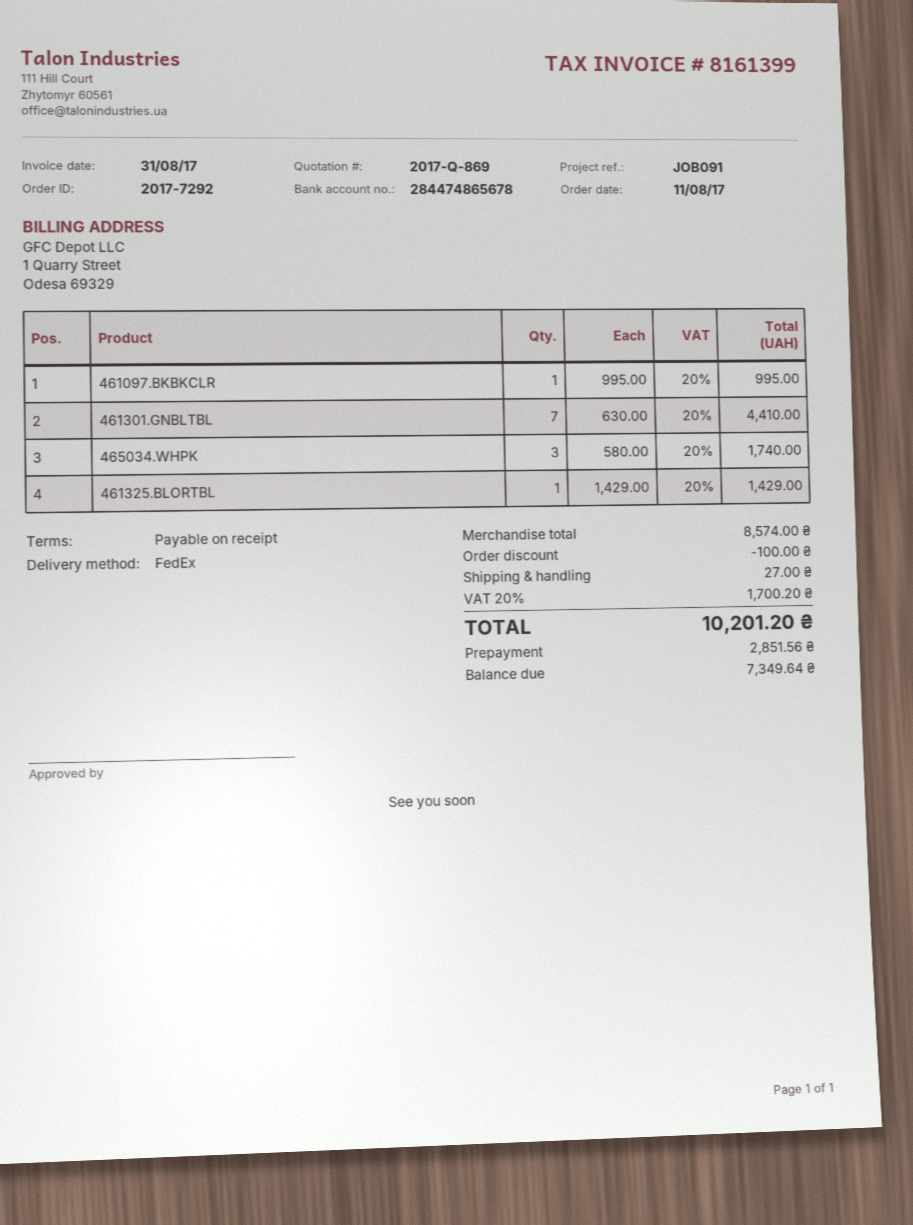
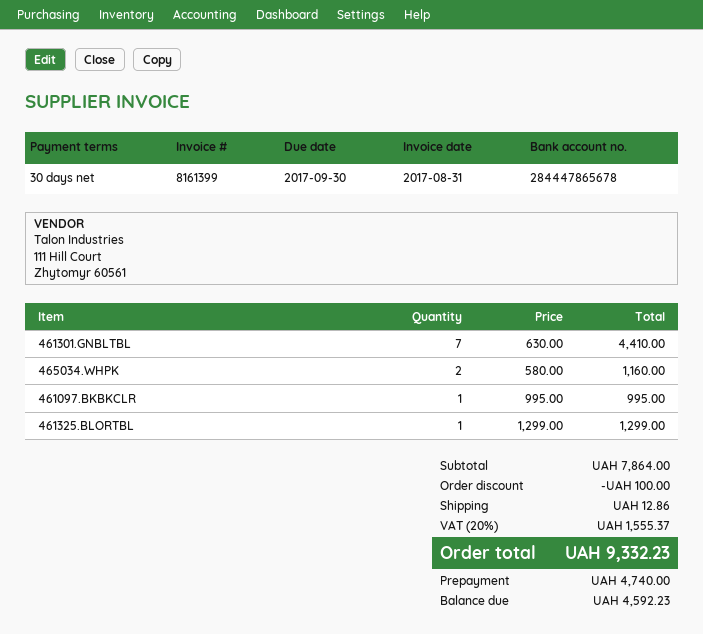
payment terms: on receipt -> 30 days
bank account: 284474865678 -> 284447865678
465034.WHPK: 3 x 580.00 = 1740.00 -> 2 x 580.00 = 1160.00
461325.BLORTBL: 1 x 1429.00 = 1429.00 -> 1 x 1299.00 = 1299.00
subtotal: 8574.00 -> 7864.00
shipping: 27.00 -> 12.86
tax: 20% = 1700.20 -> 20% = 1555.37
total: 10201.20 -> 9332.23
deposit: 2851.56 -> 4740.00
balance: 7349.64 -> 4592.23

